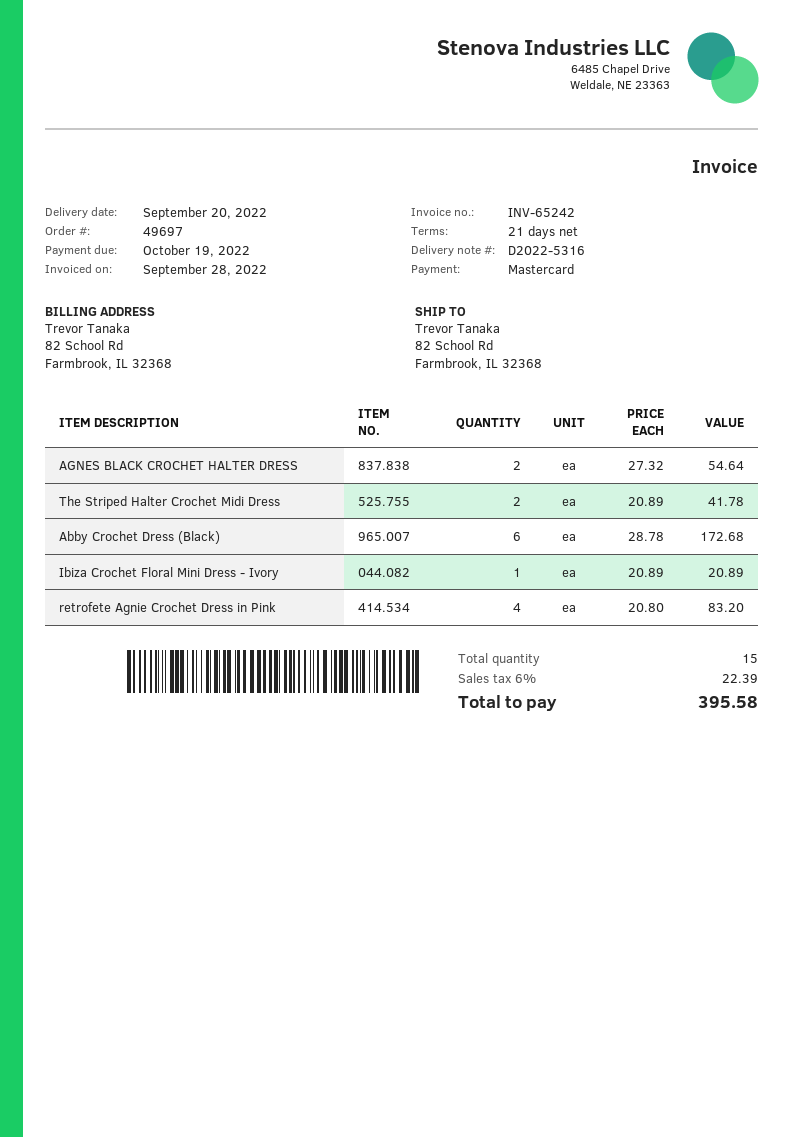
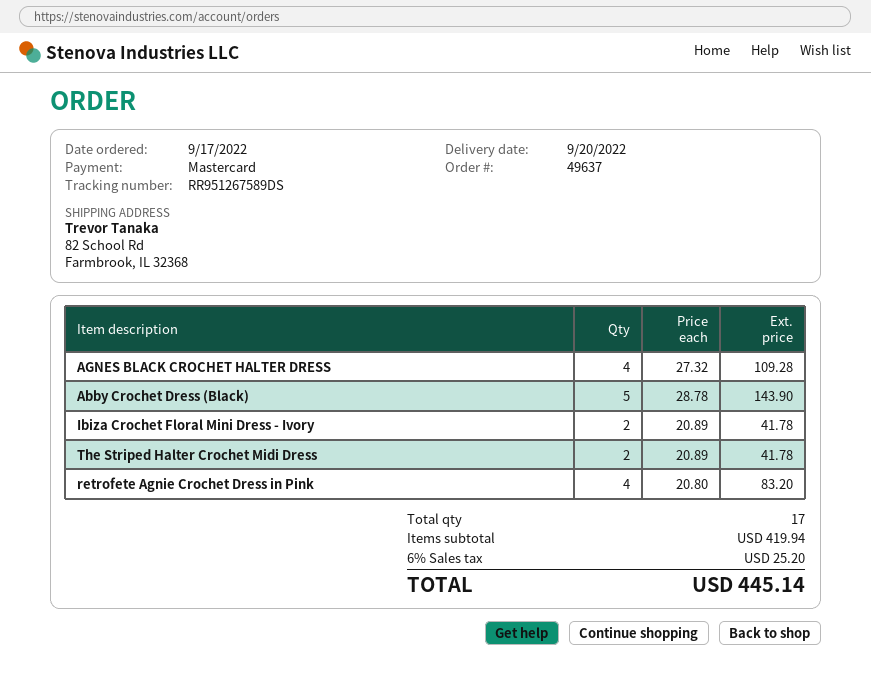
order number: 49697 -> 49637
AGNES BLACK CROCHET HALTER DRESS: 2 x 27.32 = 54.64 -> 4 x 27.32 = 109.28
Abby Crochet Dress (Black): 6 x 28.78 = 172.68 -> 5 x 28.78 = 143.90
Ibiza Crochet Floral Mini Dress - Ivory: 1 x 20.89 = 20.89 -> 2 x 20.89 = 41.78
total quantity: 15 -> 17
tax: 6% = 22.39 -> 6% = 25.20
total: 395.58 -> 445.14

